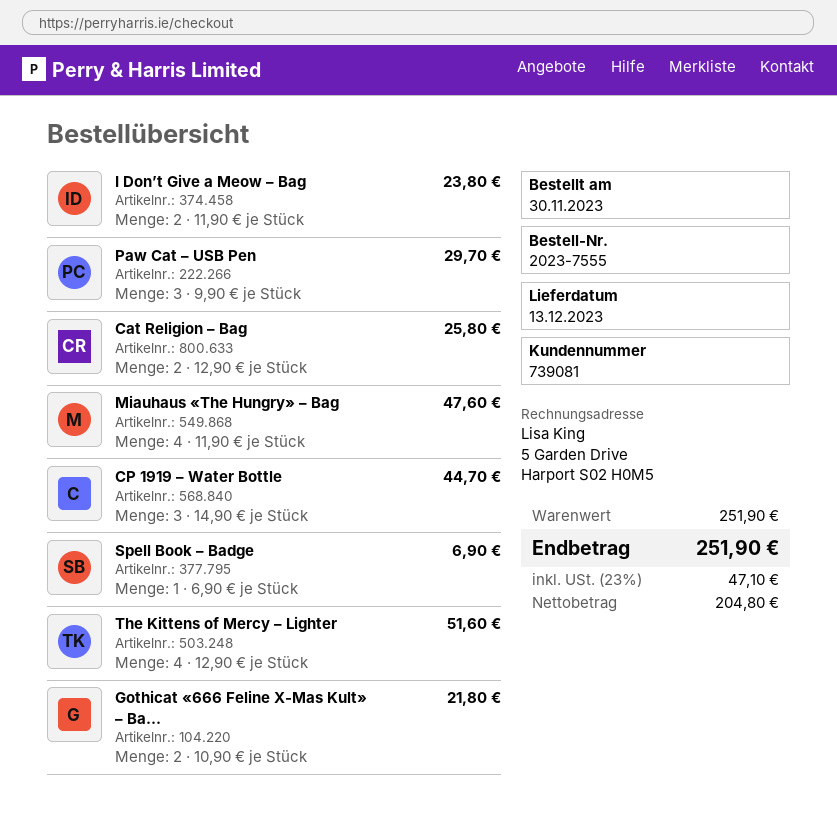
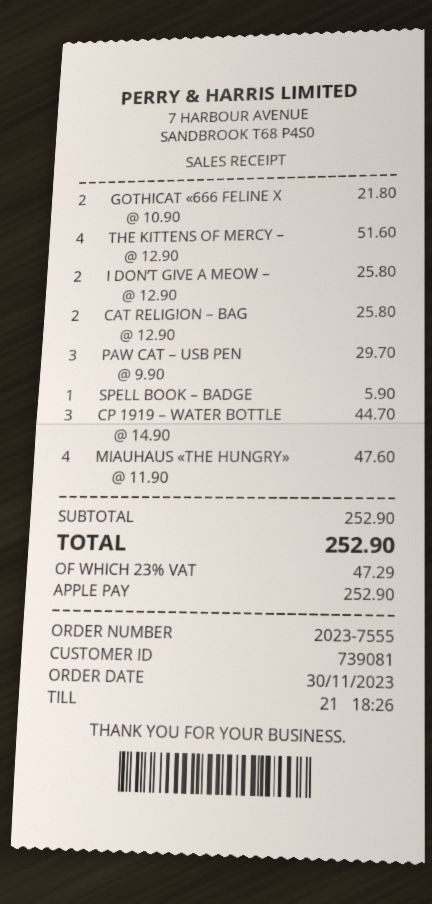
I Don’t Give a Meow – Bag: 2 x 11.90 = 23.80 -> 2 x 12.90 = 25.80
Spell Book – Badge: 1 x 6.90 = 6.90 -> 1 x 5.90 = 5.90
subtotal: 251.90 -> 252.90
tax: 23% = 47.10 -> 23% = 47.29
total: 251.90 -> 252.90

